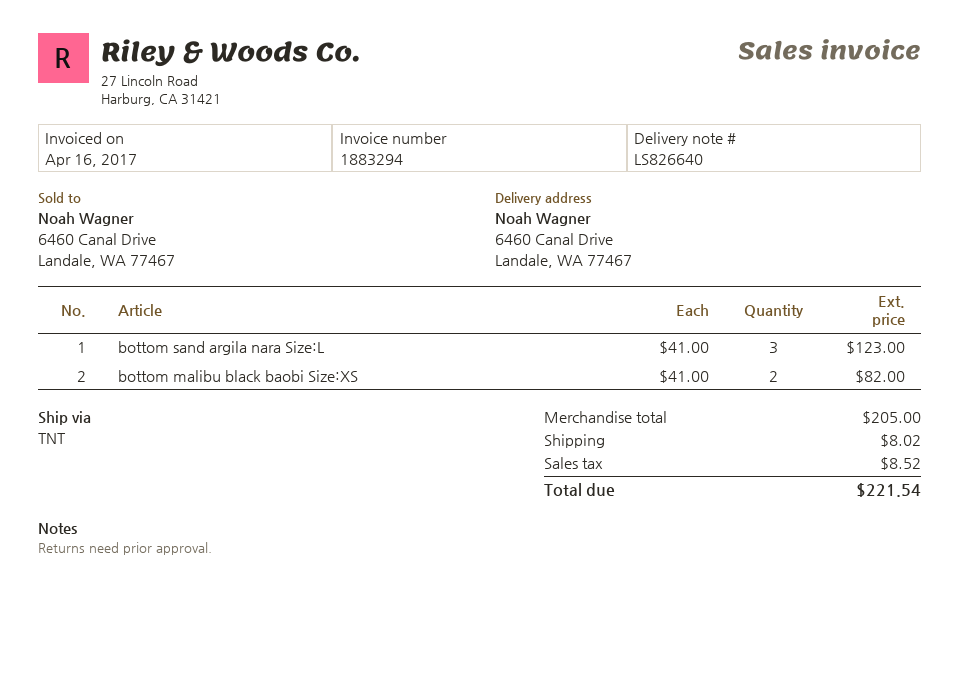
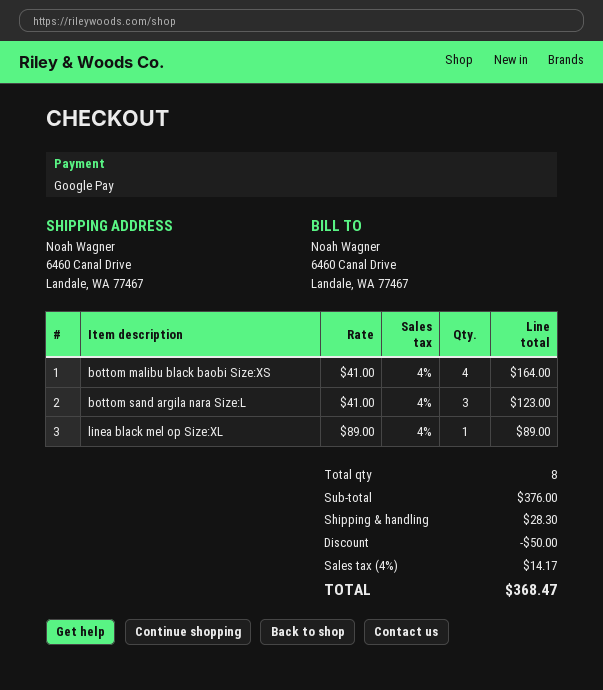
bottom malibu black baobi Size:XS: 2 x 41.00 = 82.00 -> 4 x 41.00 = 164.00
linea black mel op Size:XL: none -> 1 x 89.00 = 89.00
subtotal: 205.00 -> 376.00
discount: none -> 50.00
shipping: 8.02 -> 28.30
tax: 8.52 -> 14.17
total: 221.54 -> 368.47

